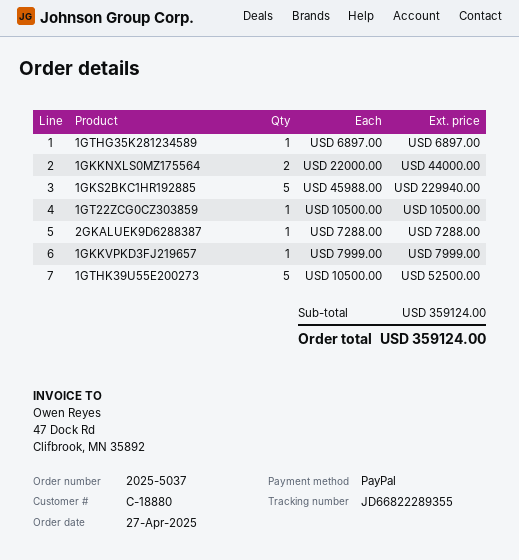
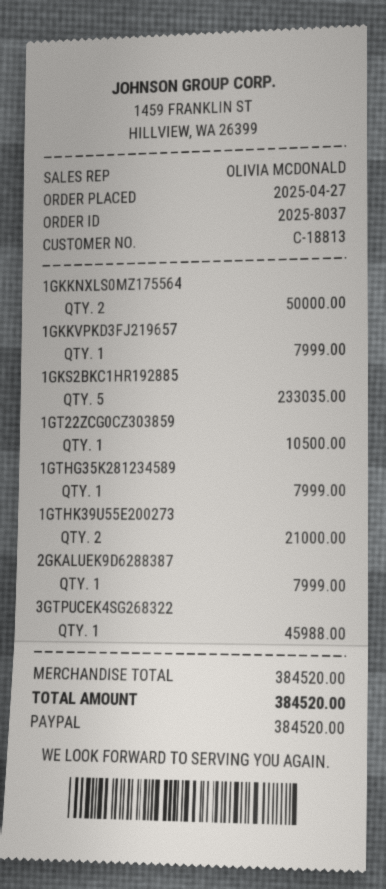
order number: 2025-5037 -> 2025-8037
customer number: C-18880 -> C-18813
1GTHG35K281234589: 1 for 6897.00 -> 1 for 7999.00
1GKKNXLS0MZ175564: 2 for 44000.00 -> 2 for 50000.00
1GKS2BKC1HR192885: 5 for 229940.00 -> 5 for 233035.00
2GKALUEK9D6288387: 1 for 7288.00 -> 1 for 7999.00
1GTHK39U55E200273: 5 for 52500.00 -> 2 for 21000.00
3GTPUCEK4SG268322: none -> 1 for 45988.00
subtotal: 359124.00 -> 384520.00
total: 359124.00 -> 384520.00

